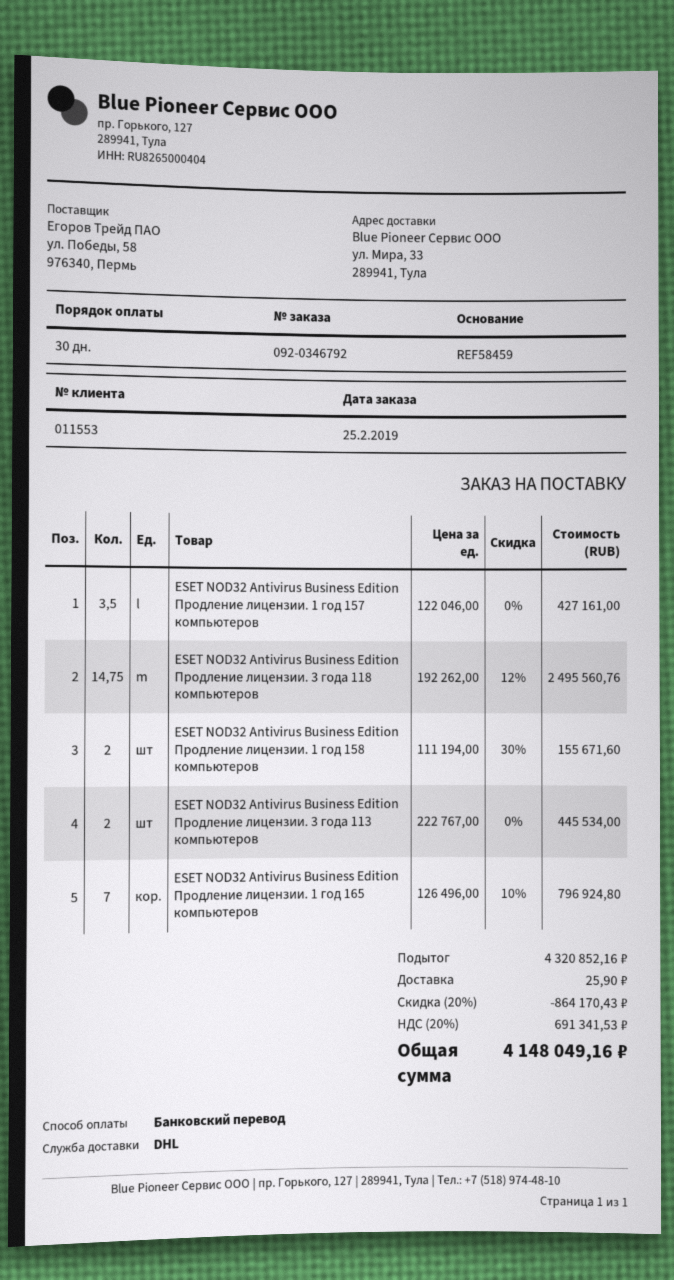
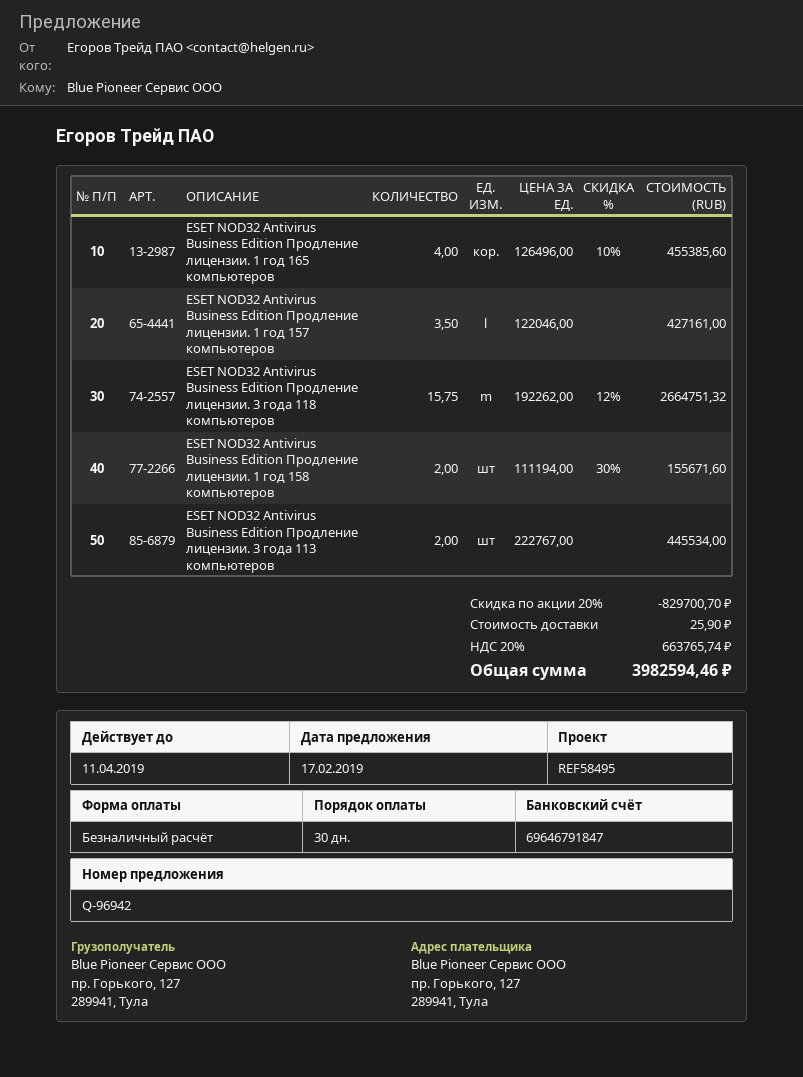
reference: REF58459 -> REF58495
ship to: ул. Мира, 33, 289941, Тула -> пр. Горького, 127, 289941, Тула
ESET NOD32 Antivirus Business Edition Продление лицензии. 3 года 118 компьютеров: 14.75 x 192262.00 - 12% = 2495560.76 -> 15.75 x 192262.00 - 12% = 2664751.32
ESET NOD32 Antivirus Business Edition Продление лицензии. 1 год 165 компьютеров: 7 x 126496.00 - 10% = 796924.80 -> 4 x 126496.00 - 10% = 455385.60
discount: 20% = 864170.43 -> 20% = 829700.70
tax: 20% = 691341.53 -> 20% = 663765.74
total: 4148049.16 -> 3982594.46

